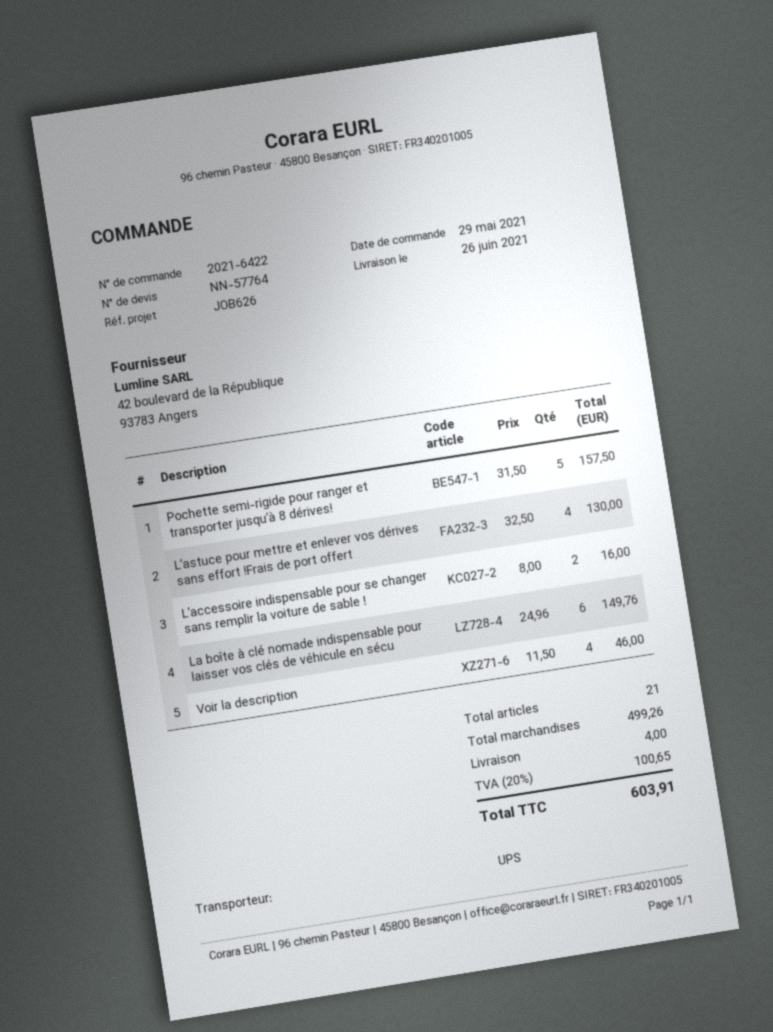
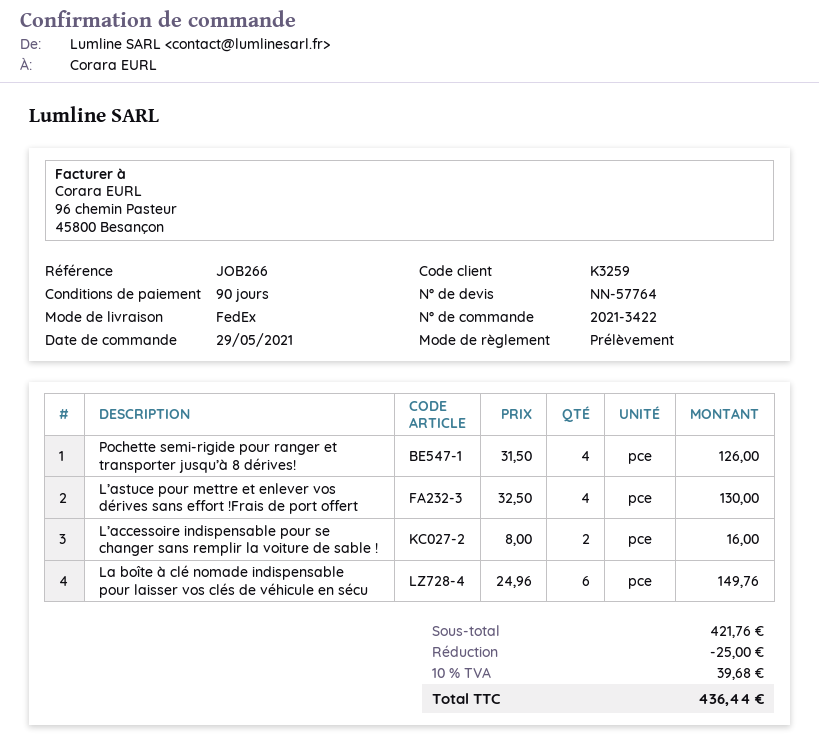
order number: 2021-6422 -> 2021-3422
reference: JOB626 -> JOB266
shipping method: UPS -> FedEx
Pochette semi-rigide pour ranger et transporter jusqu’à 8 dérives!: 5 x 31.50 = 157.50 -> 4 x 31.50 = 126.00
Voir la description: 4 x 11.50 = 46.00 -> none
subtotal: 499.26 -> 421.76
discount: none -> 25.00
shipping: 4.00 -> none
tax: 20% = 100.65 -> 10% = 39.68
total: 603.91 -> 436.44

